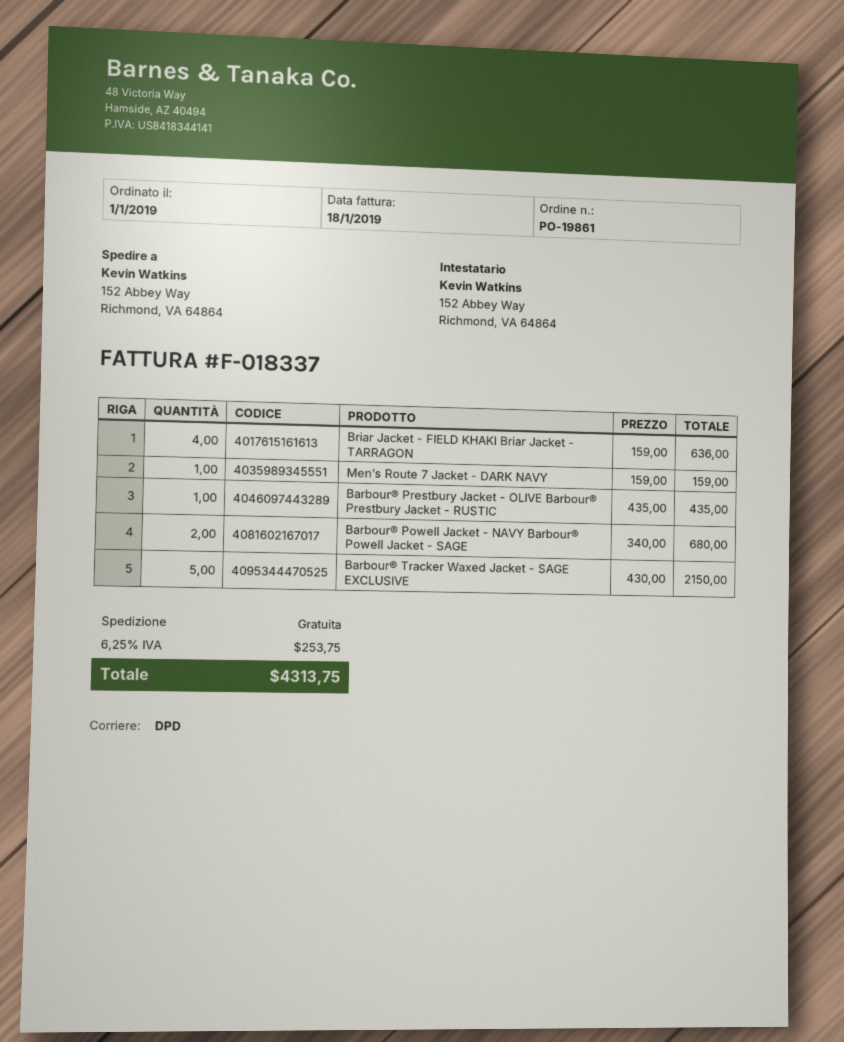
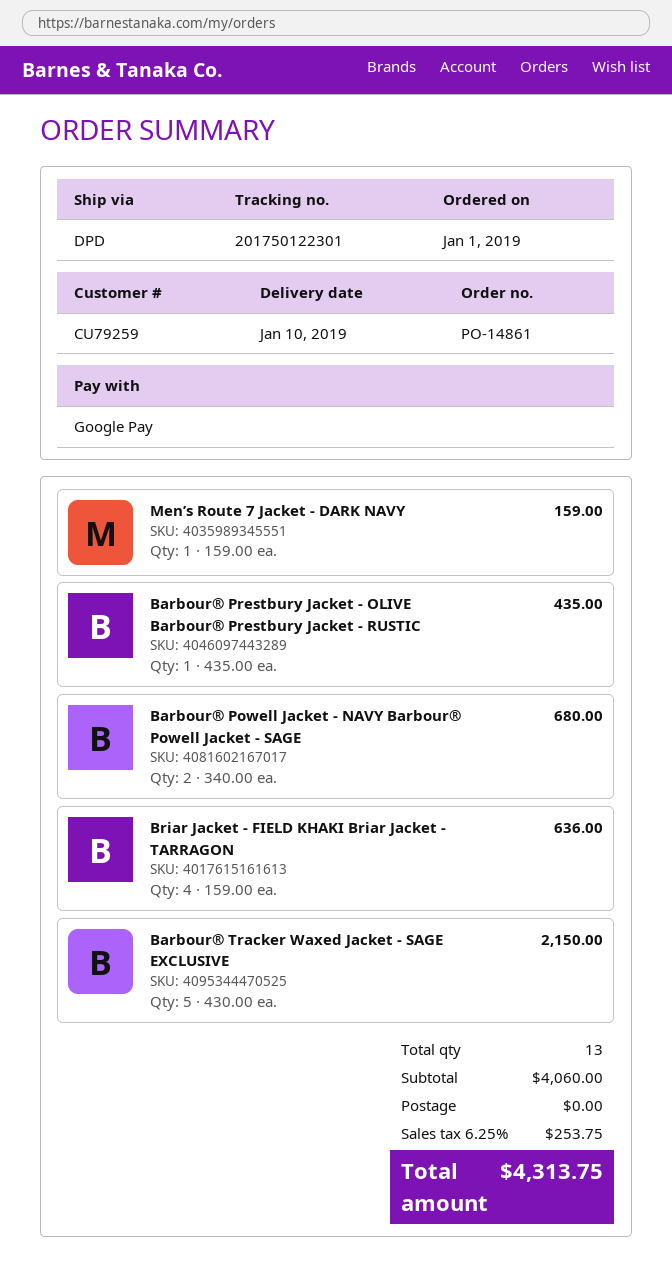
order number: PO-19861 -> PO-14861

